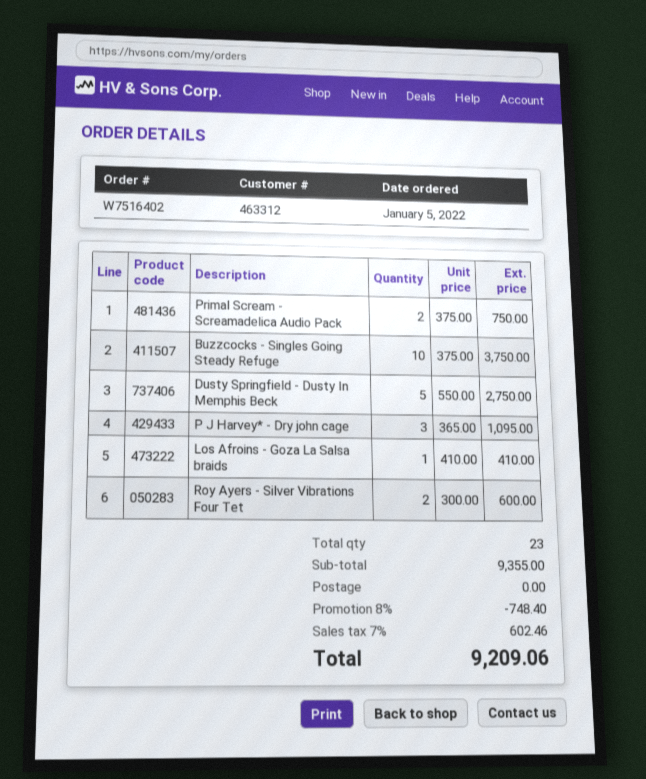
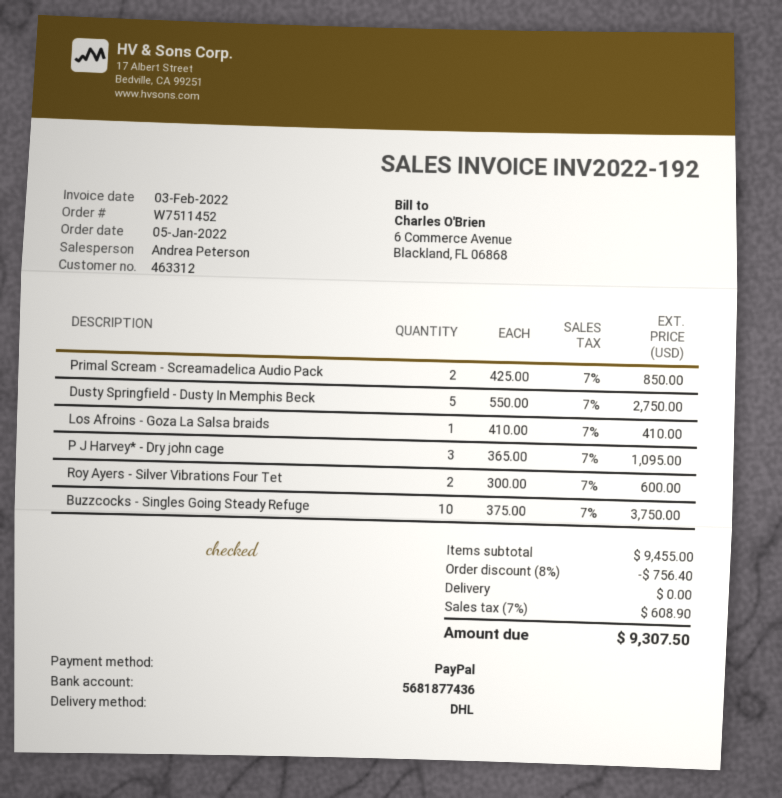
order number: W7516402 -> W7511452
Primal Scream - Screamadelica Audio Pack: 2 x 375.00 = 750.00 -> 2 x 425.00 = 850.00
subtotal: 9355.00 -> 9455.00
discount: 8% = 748.40 -> 8% = 756.40
tax: 7% = 602.46 -> 7% = 608.90
total: 9209.06 -> 9307.50

